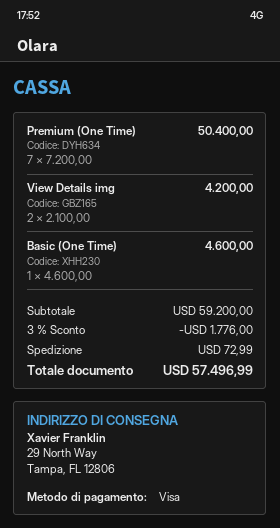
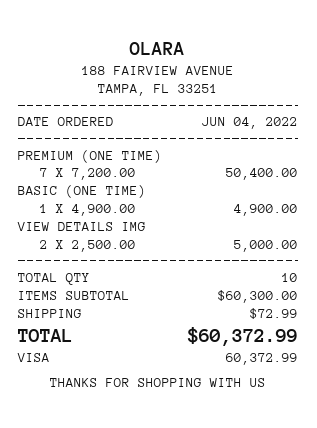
View Details img: 2 x 2100.00 = 4200.00 -> 2 x 2500.00 = 5000.00
Basic (One Time): 1 x 4600.00 = 4600.00 -> 1 x 4900.00 = 4900.00
subtotal: 59200.00 -> 60300.00
discount: 3% = 1776.00 -> none
total: 57496.99 -> 60372.99

